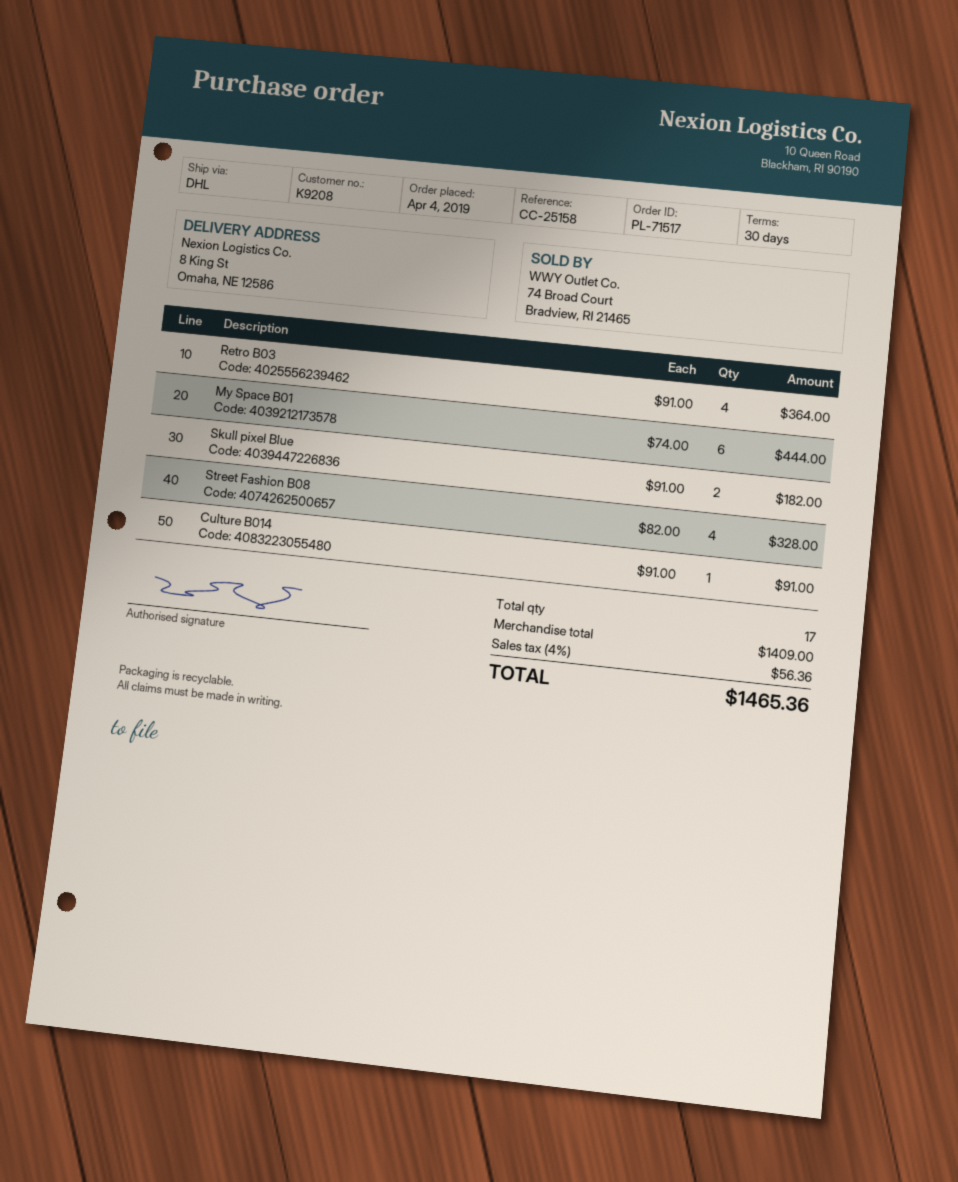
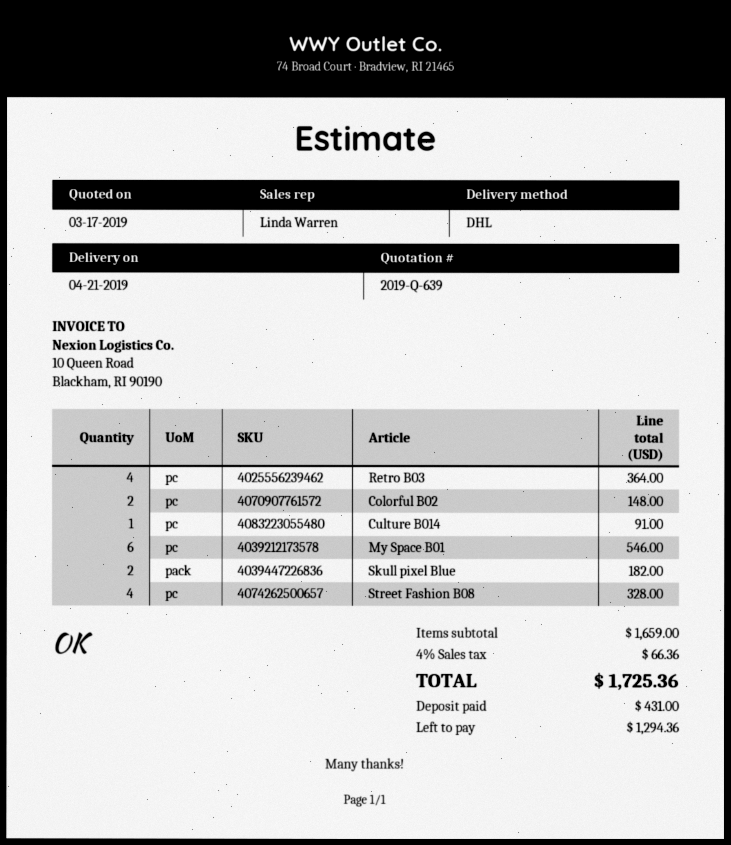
My Space B01: 6 for 444.00 -> 6 for 546.00
Colorful B02: none -> 2 for 148.00
subtotal: 1409.00 -> 1659.00
tax: 4% = 56.36 -> 4% = 66.36
total: 1465.36 -> 1725.36

